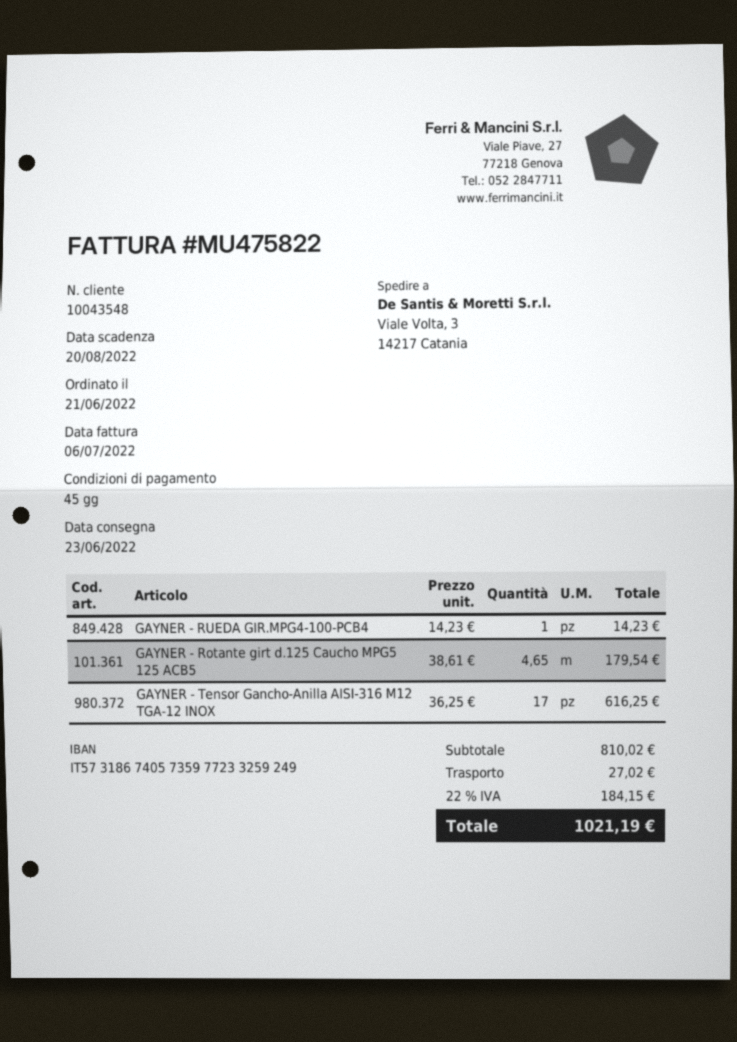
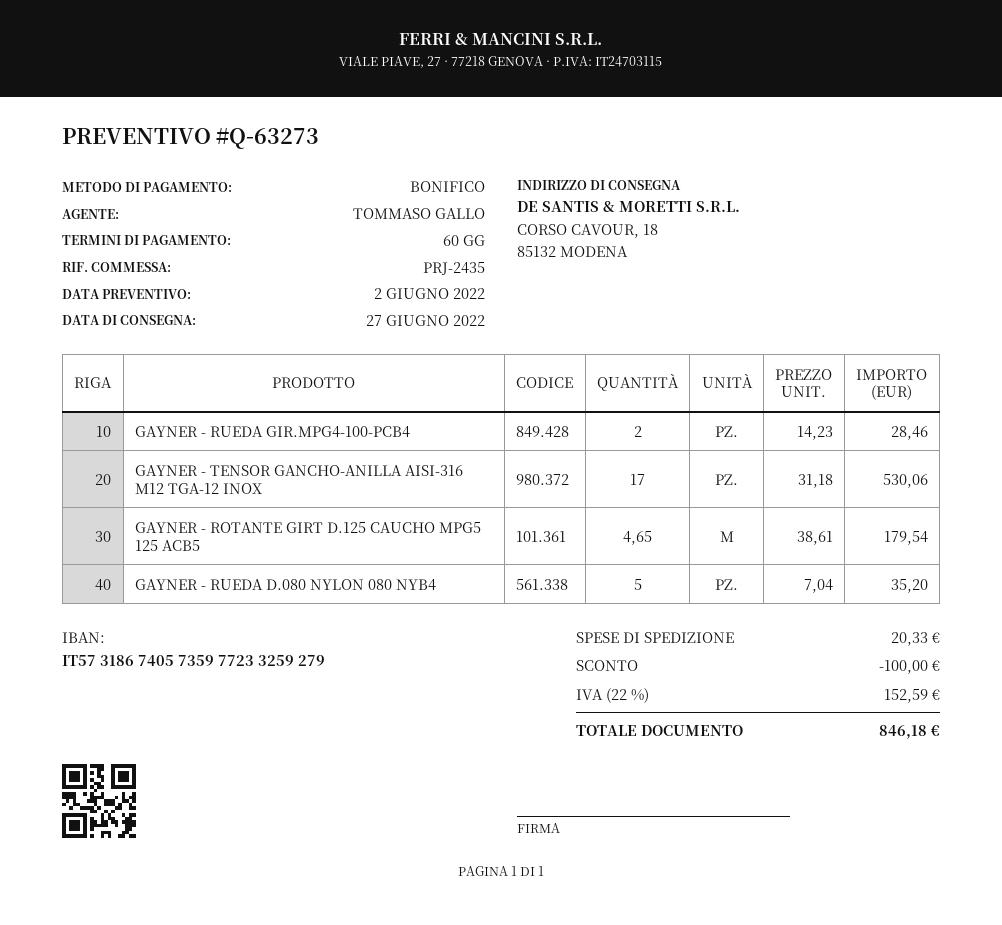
delivery date: 2022-06-23 -> 2022-06-27
payment terms: 45 days -> 60 days
bank account: IT5731867405735977233259249 -> IT5731867405735977233259279
ship to: Viale Volta, 3, 14217 Catania -> CORSO CAVOUR, 18, 85132 MODENA
GAYNER - RUEDA GIR.MPG4-100-PCB4: 1 x 14.23 = 14.23 -> 2 x 14.23 = 28.46
GAYNER - Tensor Gancho-Anilla AISI-316 M12 TGA-12 INOX: 17 x 36.25 = 616.25 -> 17 x 31.18 = 530.06
GAYNER - RUEDA D.080 NYLON 080 NYB4: none -> 5 x 7.04 = 35.20
discount: none -> 100.00
shipping: 27.02 -> 20.33
tax: 22% = 184.15 -> 22% = 152.59
total: 1021.19 -> 846.18

